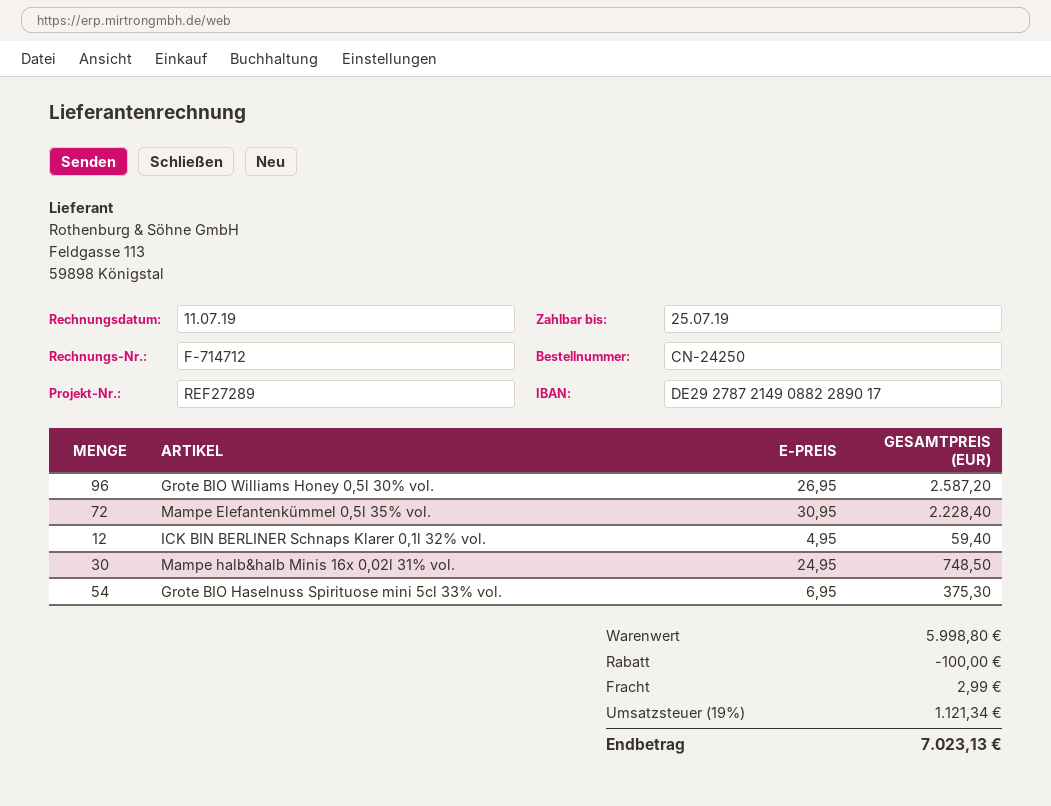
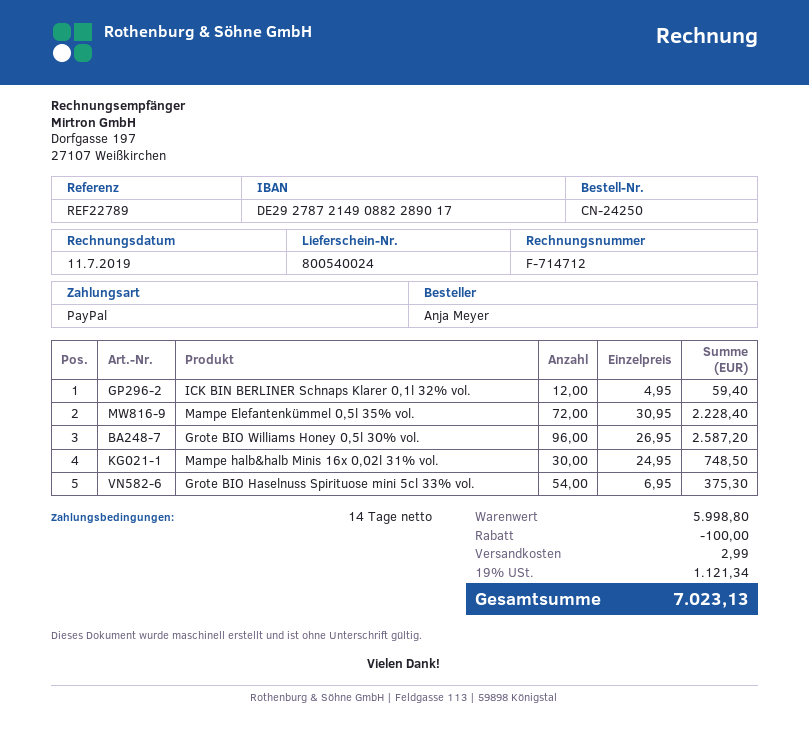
reference: REF27289 -> REF22789

